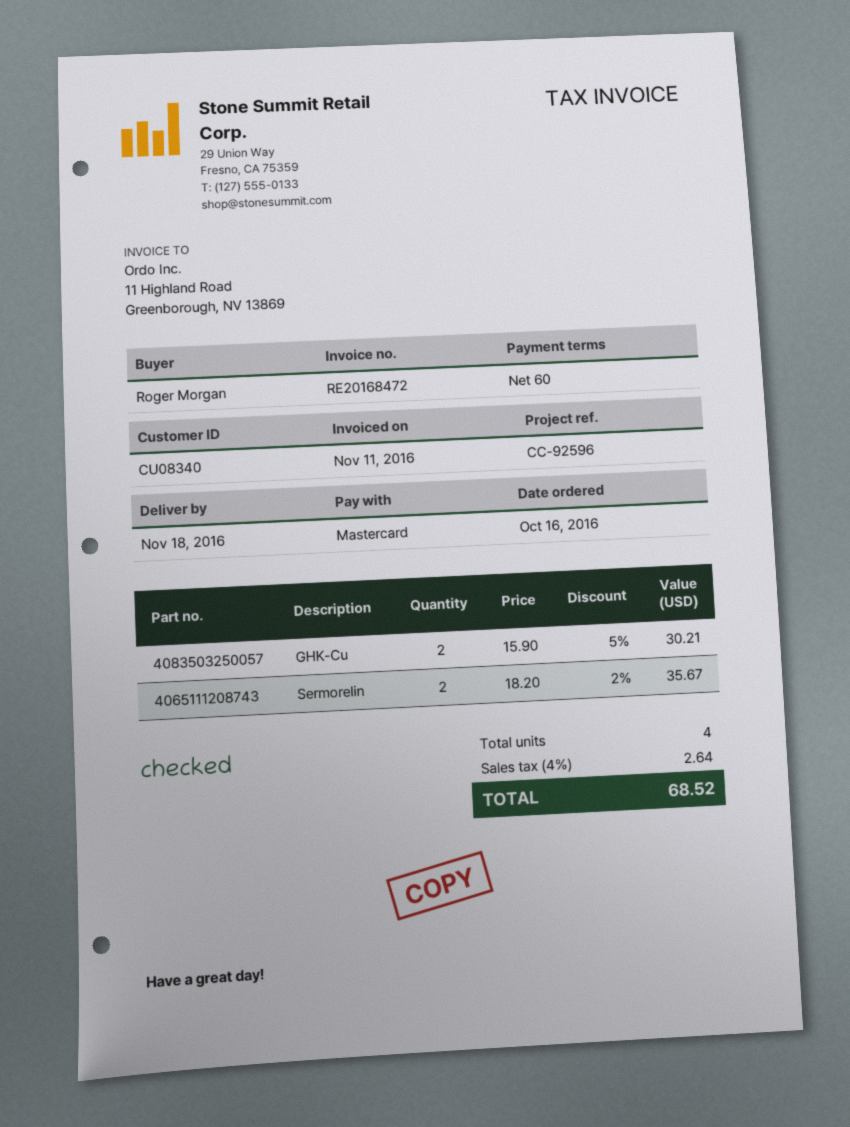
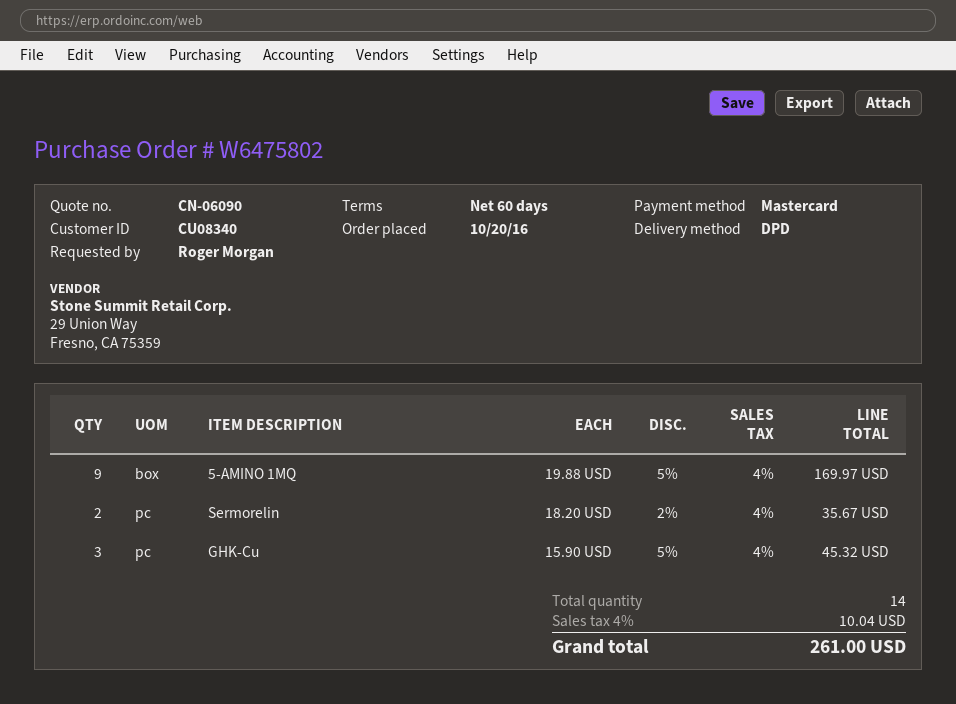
order date: 2016-10-16 -> 2016-10-20
GHK-Cu: 2 x 15.90 - 5% = 30.21 -> 3 x 15.90 - 5% = 45.32
5-AMINO 1MQ: none -> 9 x 19.88 - 5% = 169.97
total quantity: 4 -> 14
tax: 4% = 2.64 -> 4% = 10.04
total: 68.52 -> 261.00

